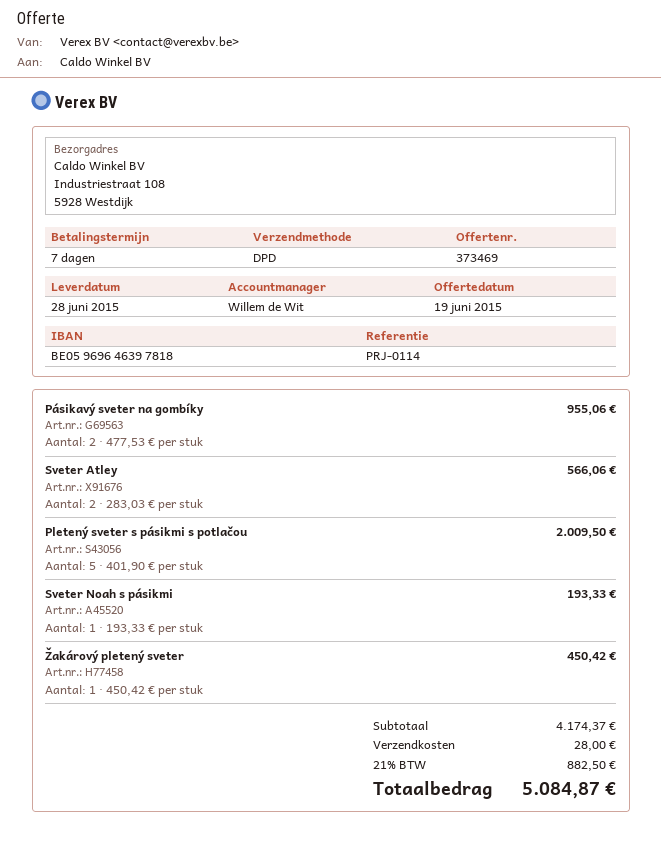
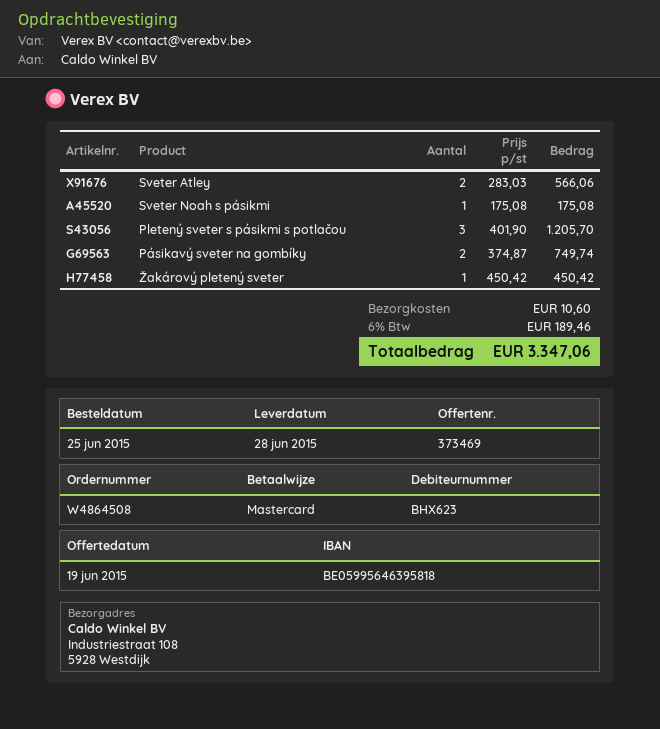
bank account: BE05969646397818 -> BE05995646395818
Pásikavý sveter na gombíky: 2 x 477.53 = 955.06 -> 2 x 374.87 = 749.74
Pletený sveter s pásikmi s potlačou: 5 x 401.90 = 2009.50 -> 3 x 401.90 = 1205.70
Sveter Noah s pásikmi: 1 x 193.33 = 193.33 -> 1 x 175.08 = 175.08
shipping: 28.00 -> 10.60
tax: 21% = 882.50 -> 6% = 189.46
total: 5084.87 -> 3347.06

